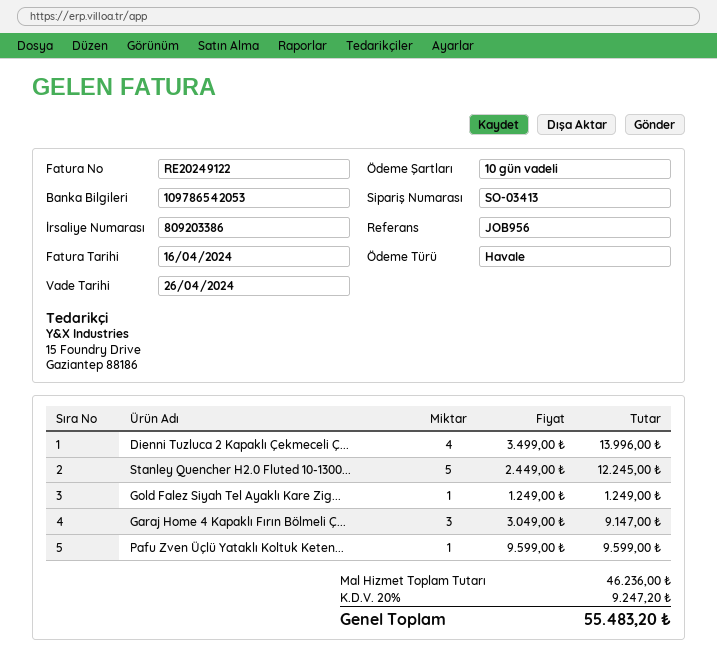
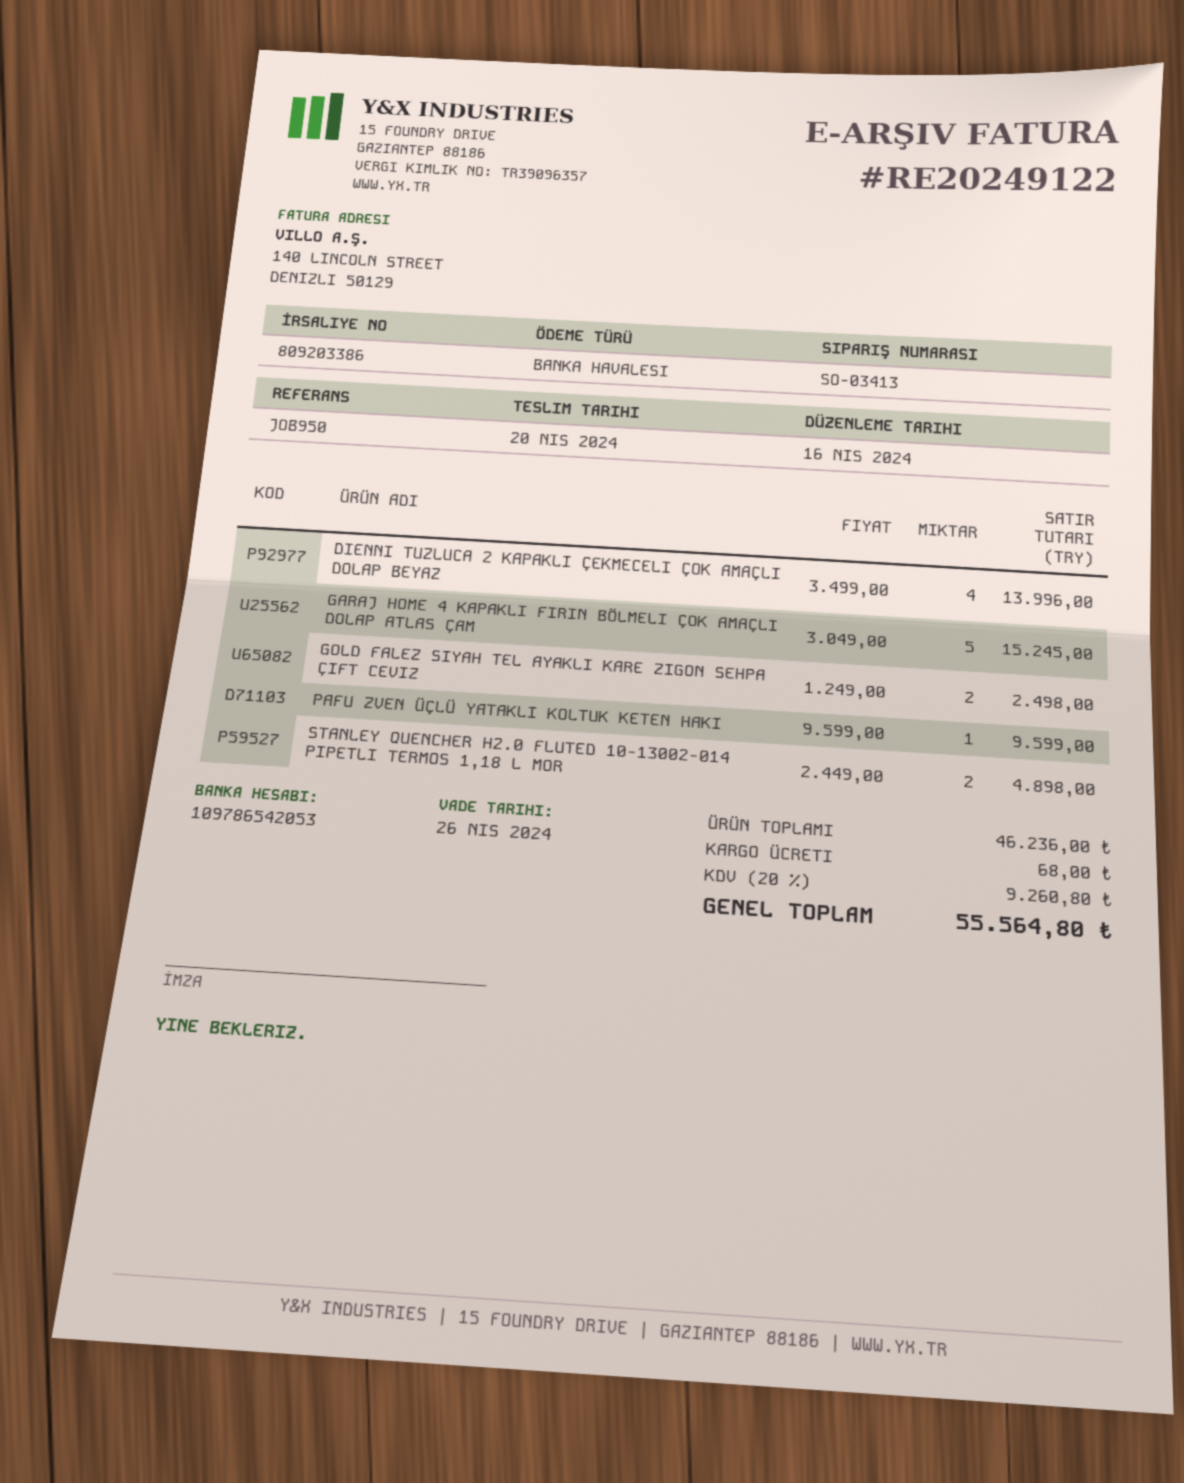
reference: JOB956 -> JOB950
Stanley Quencher H2.0 Fluted 10-1300...: 5 x 2449.00 = 12245.00 -> 2 x 2449.00 = 4898.00
Gold Falez Siyah Tel Ayaklı Kare Zig...: 1 x 1249.00 = 1249.00 -> 2 x 1249.00 = 2498.00
Garaj Home 4 Kapaklı Fırın Bölmeli Ç...: 3 x 3049.00 = 9147.00 -> 5 x 3049.00 = 15245.00
shipping: none -> 68.00
tax: 20% = 9247.20 -> 20% = 9260.80
total: 55483.20 -> 55564.80

